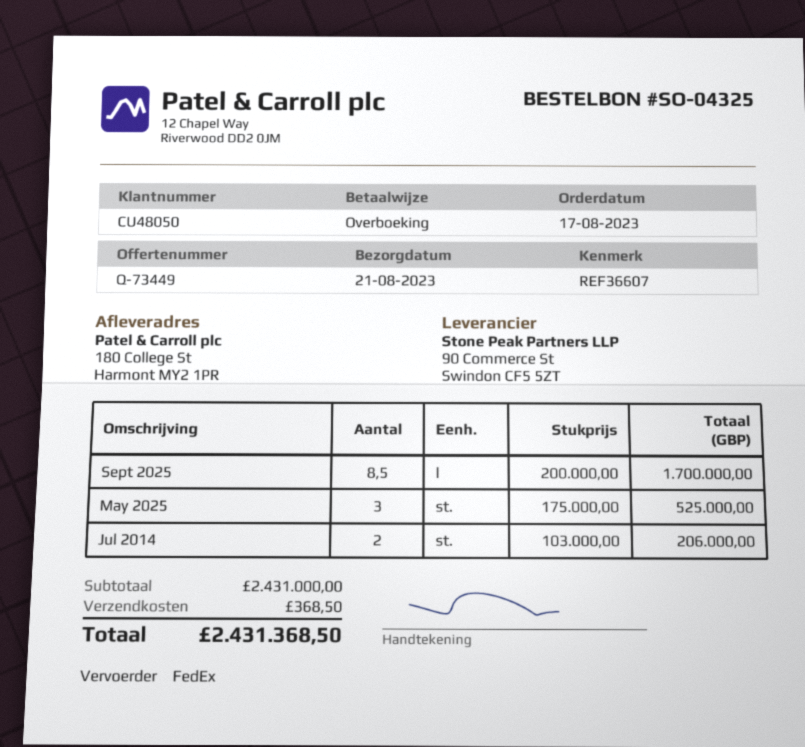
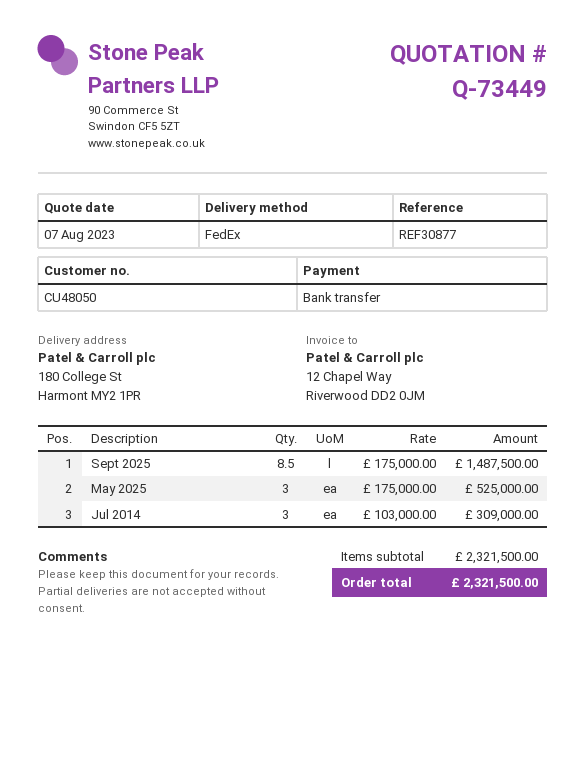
reference: REF36607 -> REF30877
Sept 2025: 8.5 x 200000.00 = 1700000.00 -> 8.5 x 175000.00 = 1487500.00
Jul 2014: 2 x 103000.00 = 206000.00 -> 3 x 103000.00 = 309000.00
subtotal: 2431000.00 -> 2321500.00
shipping: 368.50 -> none
total: 2431368.50 -> 2321500.00

